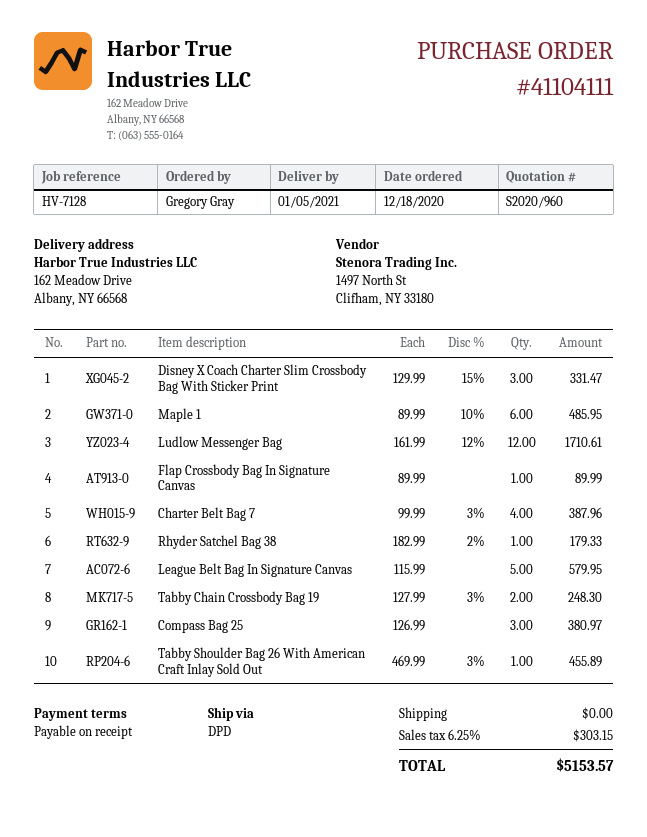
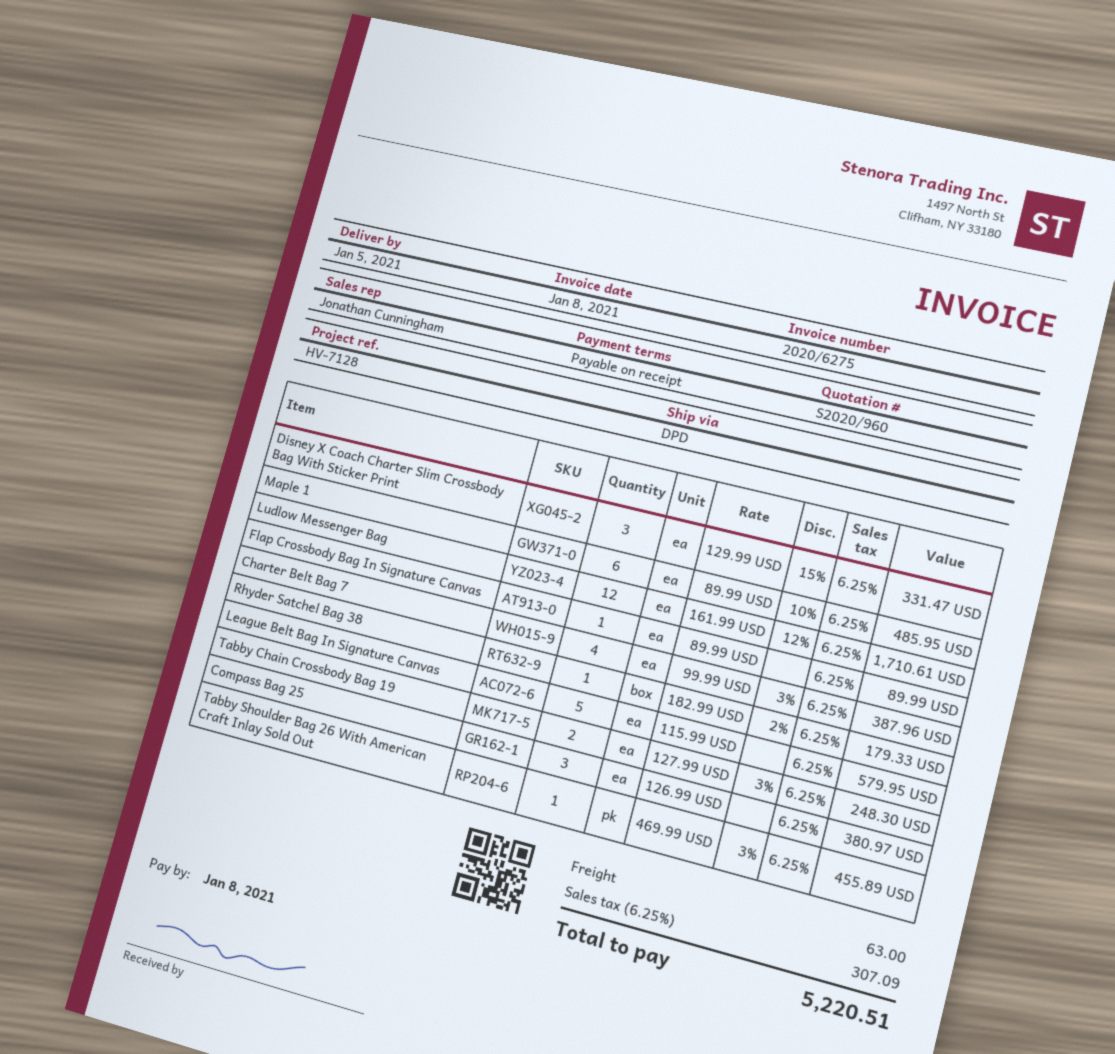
shipping: 0.00 -> 63.00
tax: 6.25% = 303.15 -> 6.25% = 307.09
total: 5153.57 -> 5220.51

